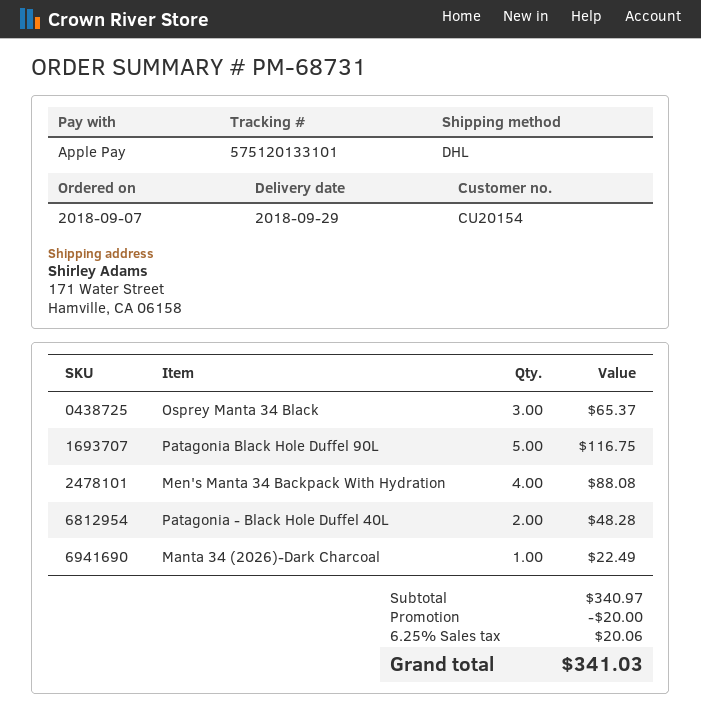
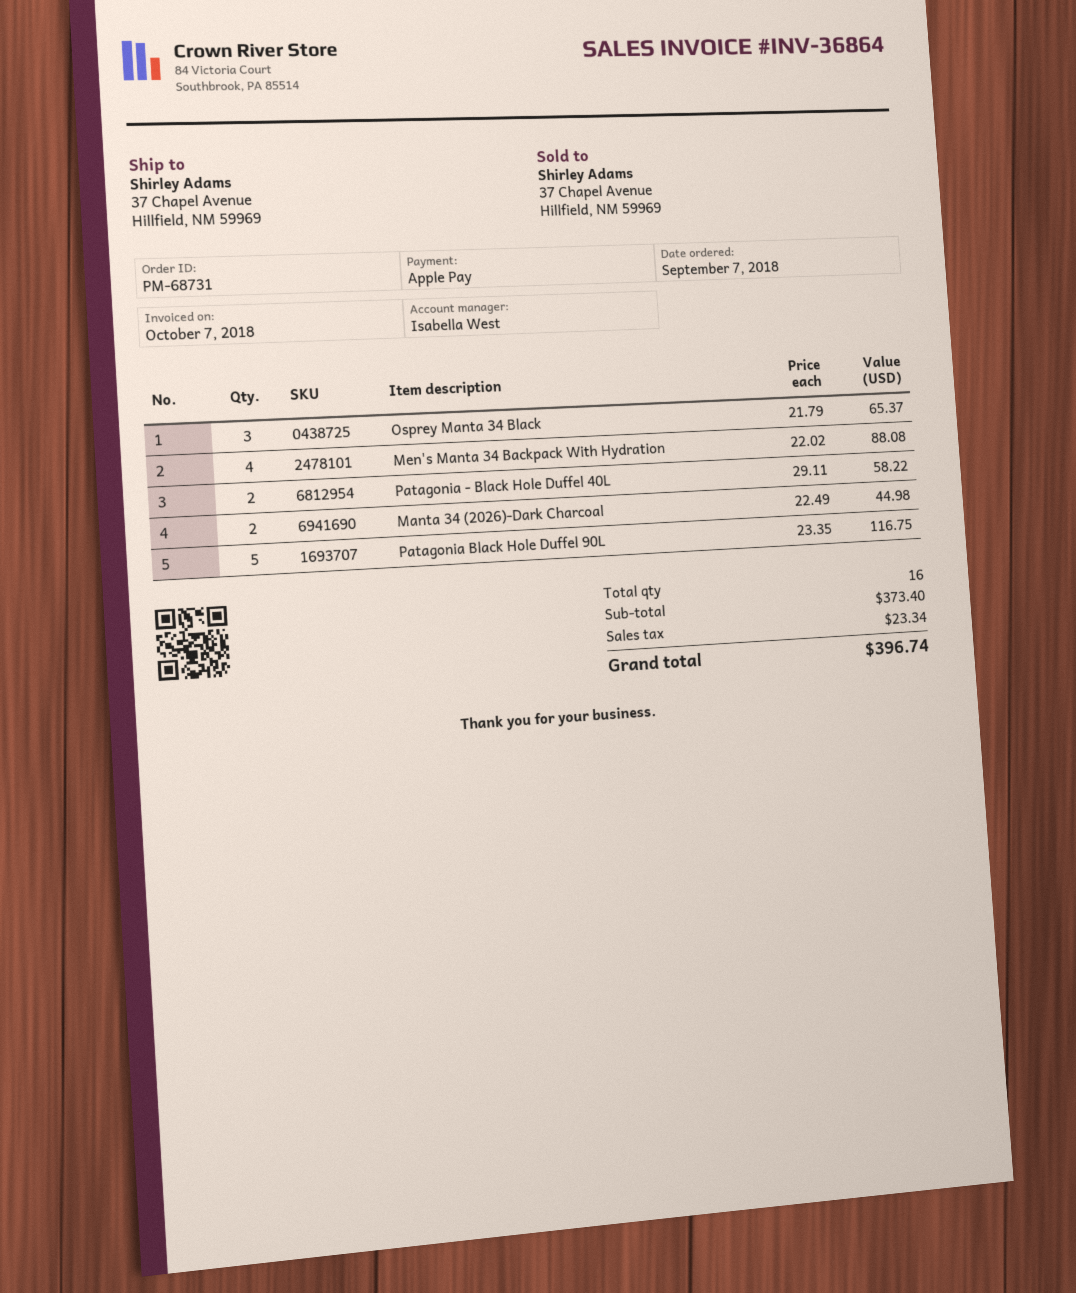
ship to: 171 Water Street, Hamville, CA 06158 -> 37 Chapel Avenue, Hillfield, NM 59969
Patagonia - Black Hole Duffel 40L: 2 for 48.28 -> 2 for 58.22
Manta 34 (2026)-Dark Charcoal: 1 for 22.49 -> 2 for 44.98
subtotal: 340.97 -> 373.40
discount: 20.00 -> none
tax: 20.06 -> 23.34
total: 341.03 -> 396.74

